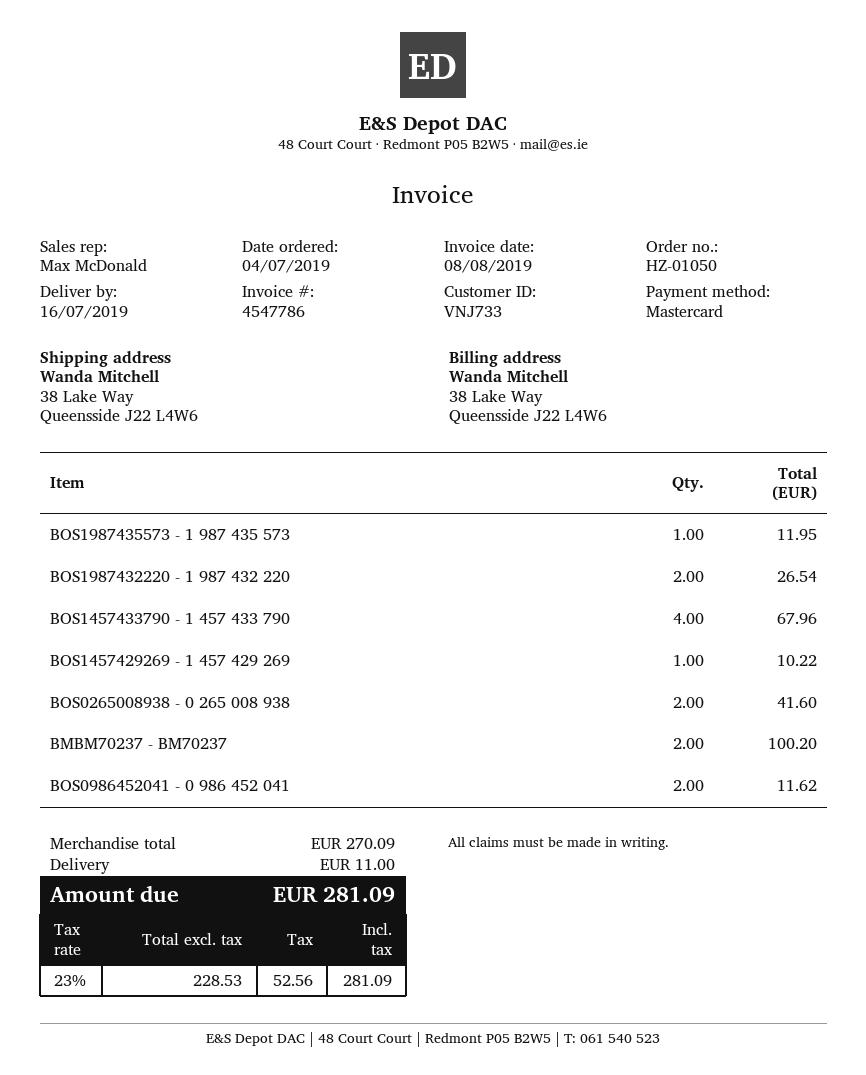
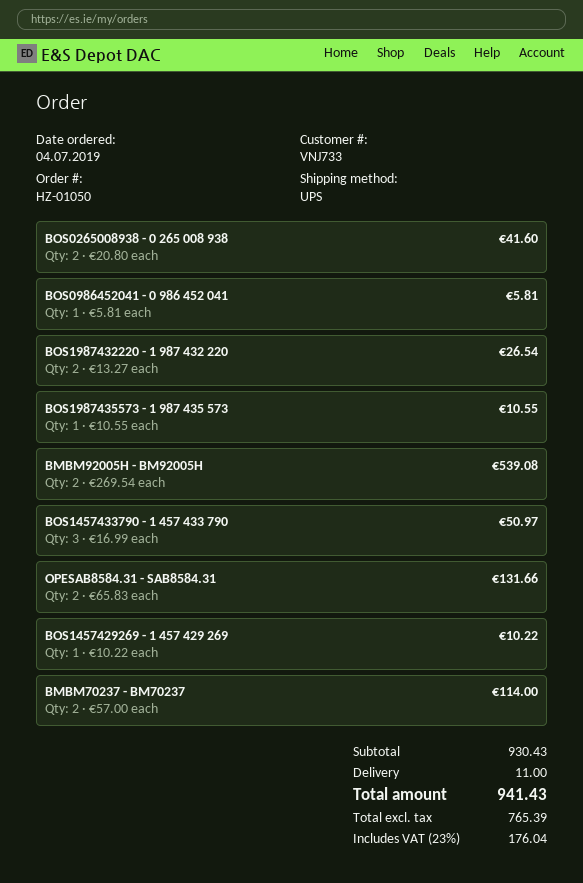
BOS1987435573 - 1 987 435 573: 1 for 11.95 -> 1 for 10.55
BOS1457433790 - 1 457 433 790: 4 for 67.96 -> 3 for 50.97
BMBM70237 - BM70237: 2 for 100.20 -> 2 for 114.00
BOS0986452041 - 0 986 452 041: 2 for 11.62 -> 1 for 5.81
BMBM92005H - BM92005H: none -> 2 for 539.08
OPESAB8584.31 - SAB8584.31: none -> 2 for 131.66
subtotal: 270.09 -> 930.43
net: 228.53 -> 765.39
tax: 23% = 52.56 -> 23% = 176.04
total: 281.09 -> 941.43

